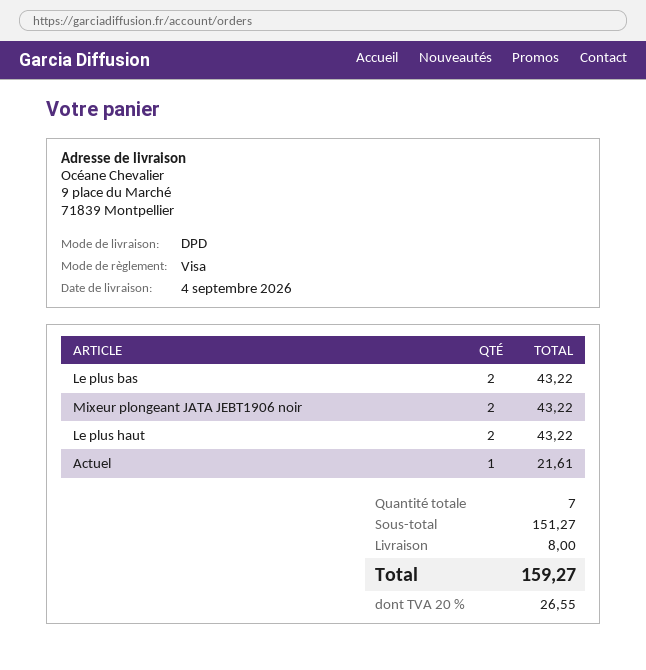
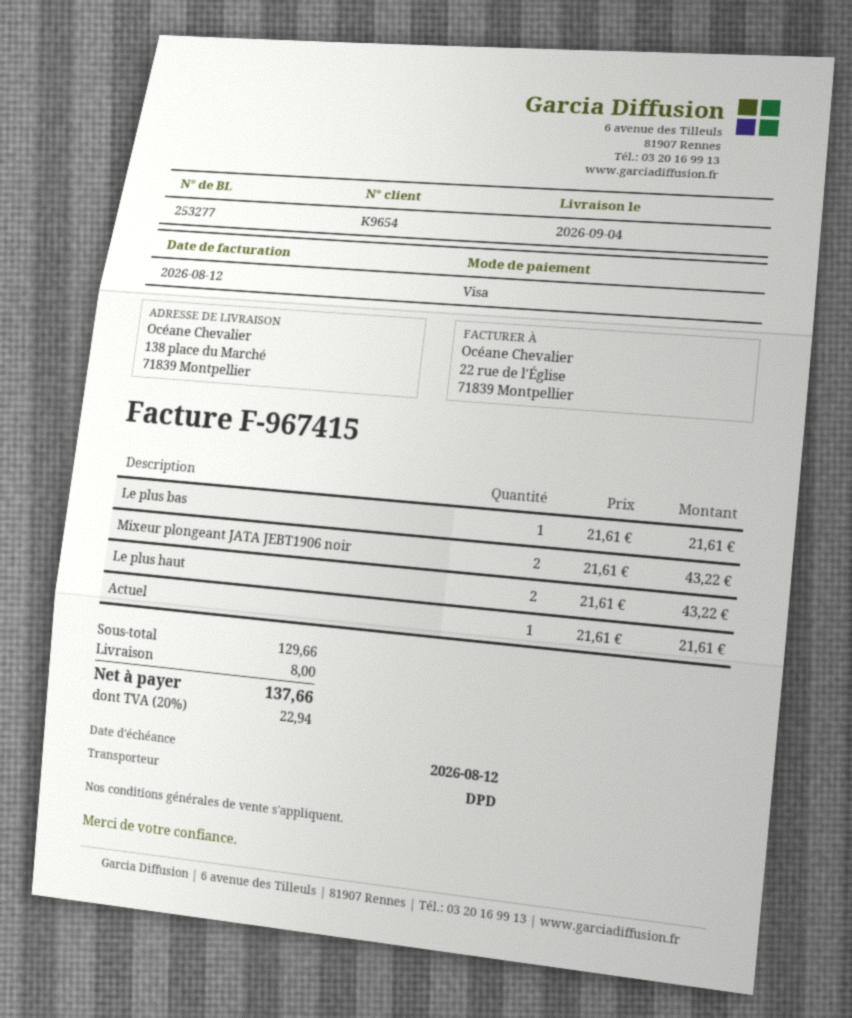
ship to: 9 place du Marché, 71839 Montpellier -> 138 place du Marché, 71839 Montpellier
Le plus bas: 2 for 43.22 -> 1 for 21.61
subtotal: 151.27 -> 129.66
tax: 20% = 26.55 -> 20% = 22.94
total: 159.27 -> 137.66

